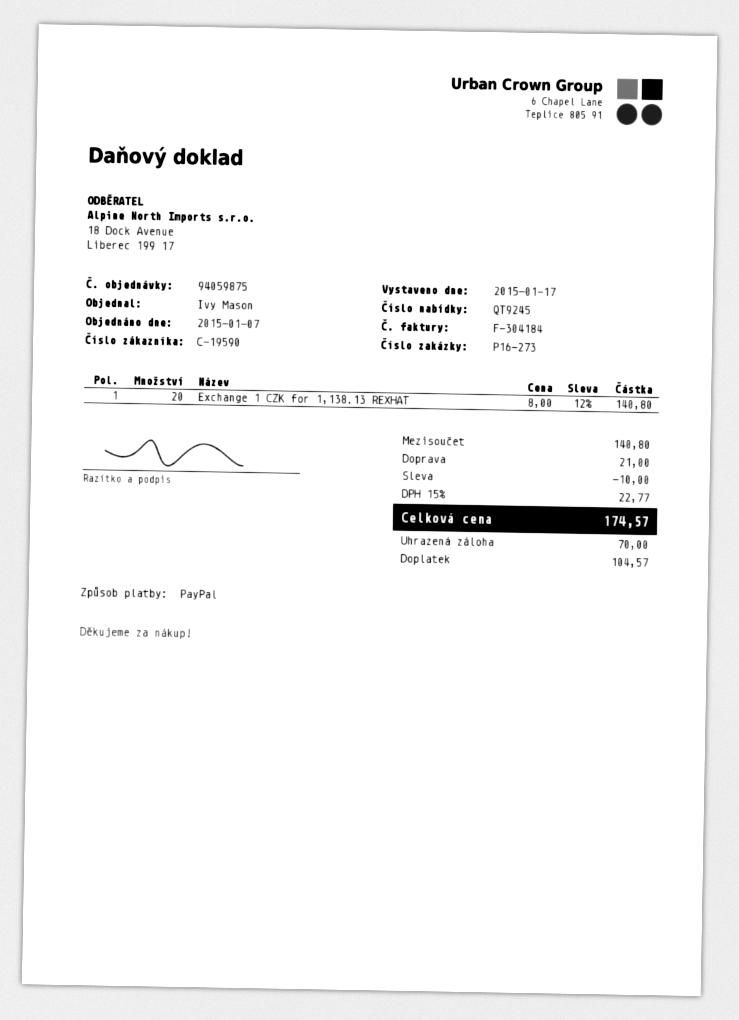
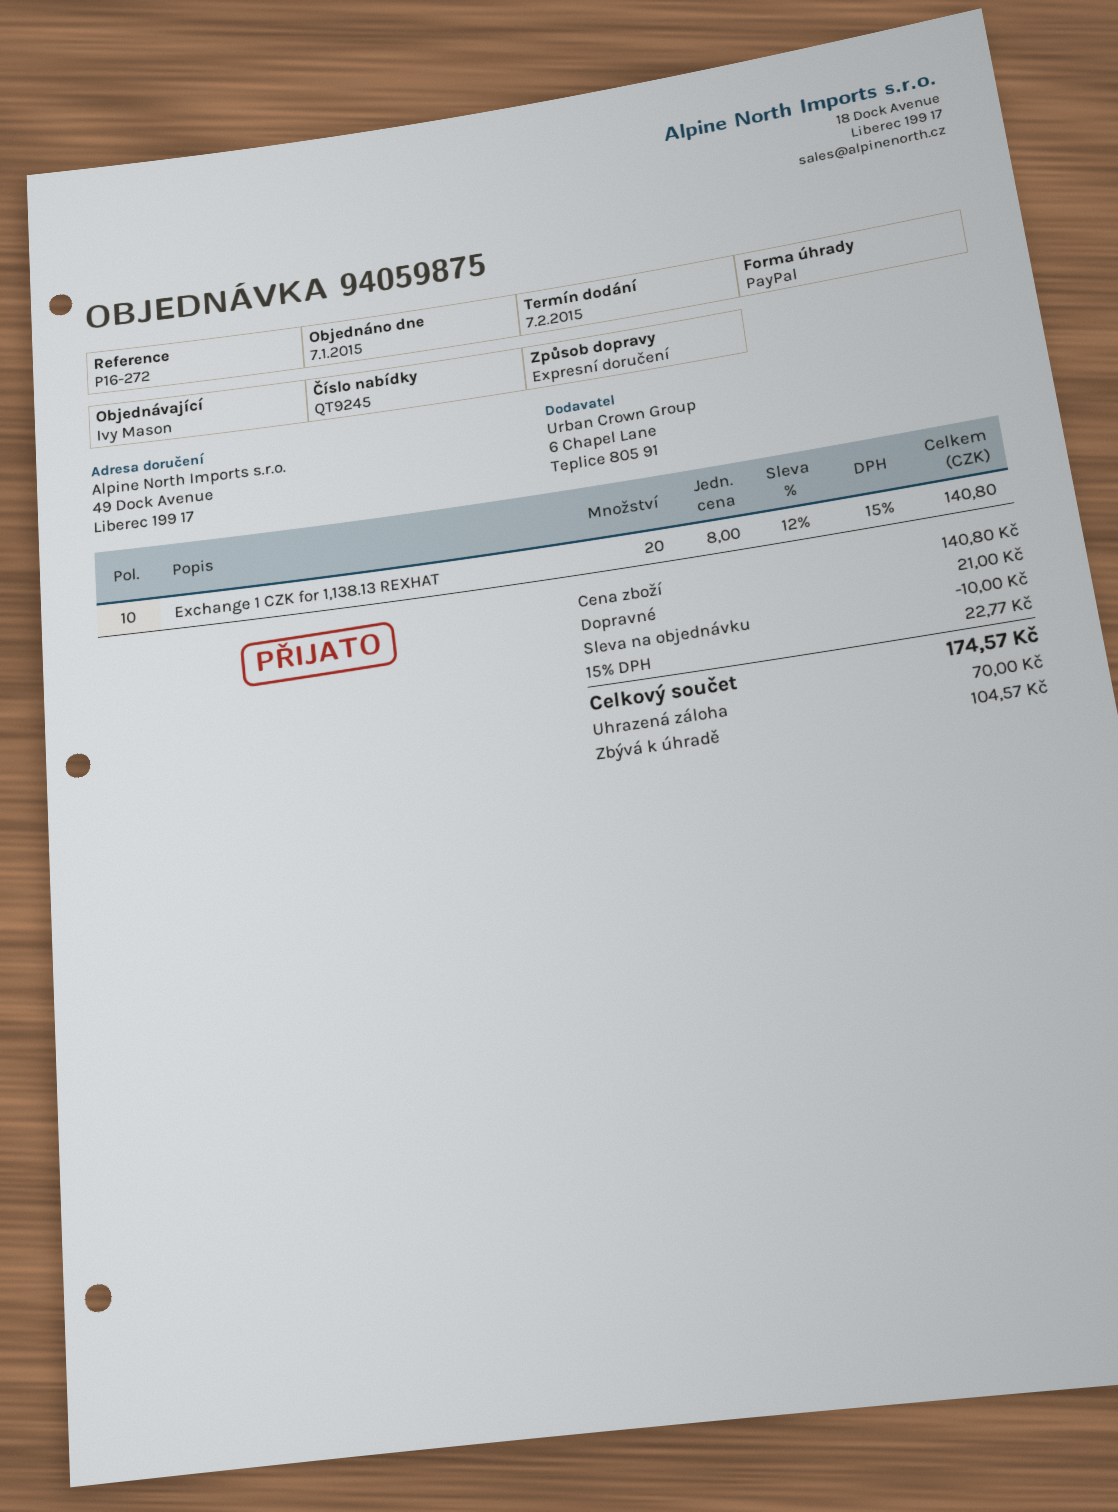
reference: P16-273 -> P16-272

